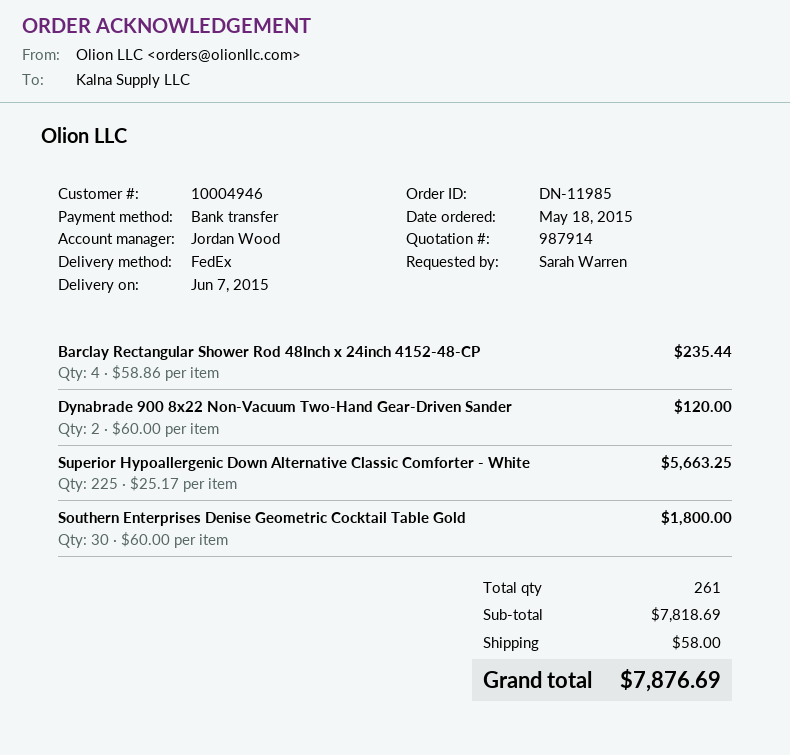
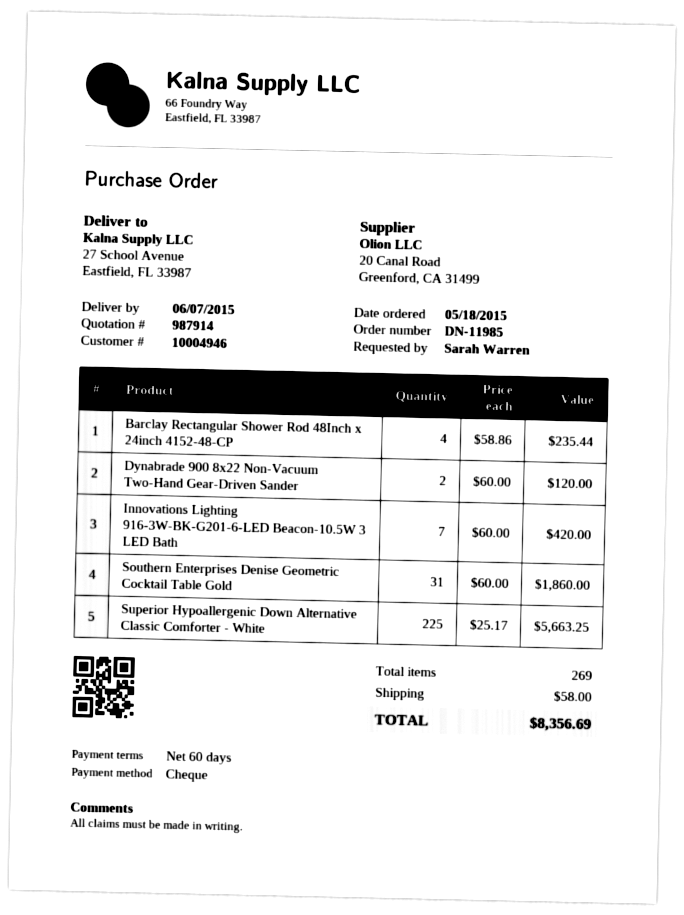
payment method: bank transfer -> cheque
Southern Enterprises Denise Geometric Cocktail Table Gold: 30 x 60.00 = 1800.00 -> 31 x 60.00 = 1860.00
Innovations Lighting 916-3W-BK-G201-6-LED Beacon-10.5W 3 LED Bath: none -> 7 x 60.00 = 420.00
total quantity: 261 -> 269
total: 7876.69 -> 8356.69

